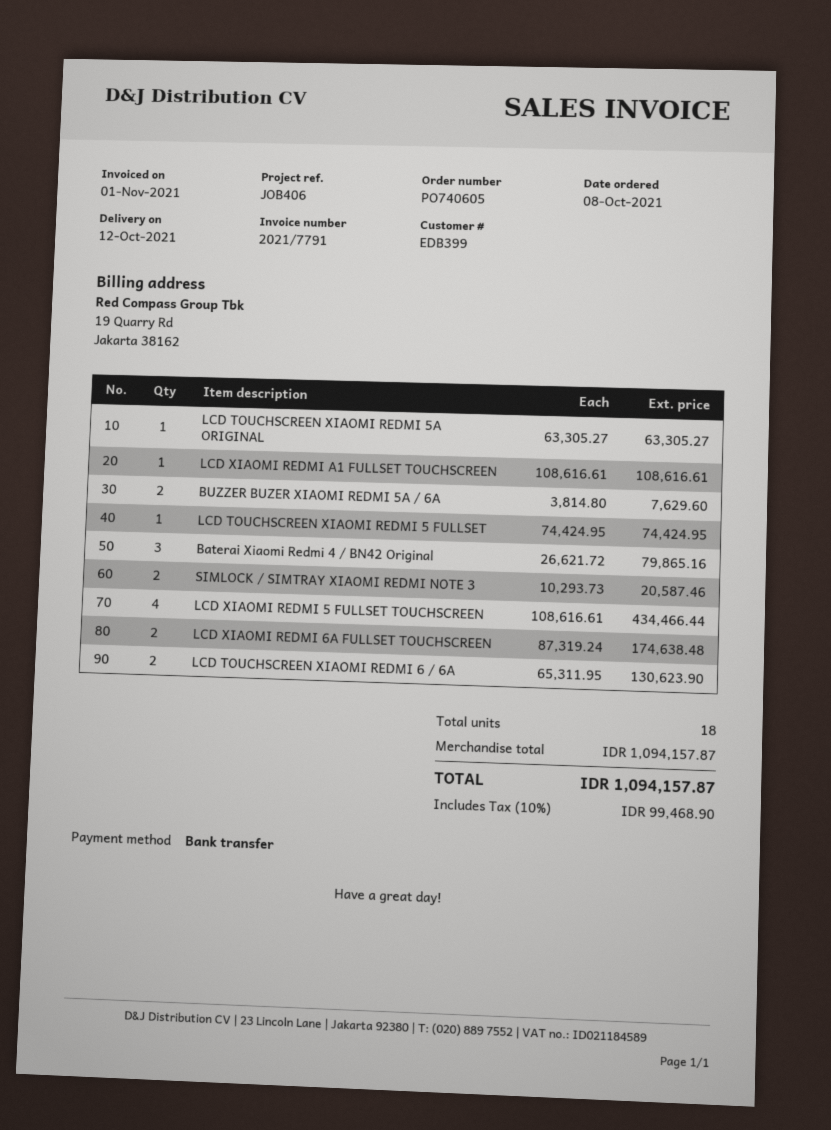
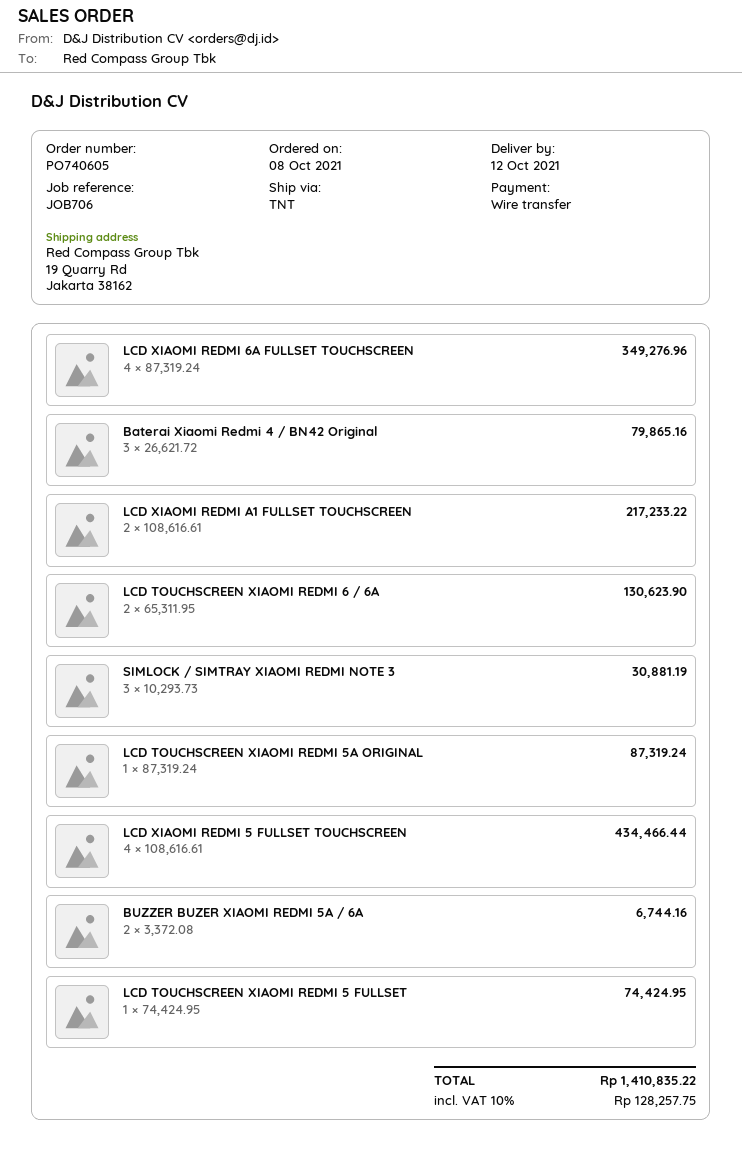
reference: JOB406 -> JOB706
LCD TOUCHSCREEN XIAOMI REDMI 5A ORIGINAL: 1 x 63305.27 = 63305.27 -> 1 x 87319.24 = 87319.24
LCD XIAOMI REDMI A1 FULLSET TOUCHSCREEN: 1 x 108616.61 = 108616.61 -> 2 x 108616.61 = 217233.22
BUZZER BUZER XIAOMI REDMI 5A / 6A: 2 x 3814.80 = 7629.60 -> 2 x 3372.08 = 6744.16
SIMLOCK / SIMTRAY XIAOMI REDMI NOTE 3: 2 x 10293.73 = 20587.46 -> 3 x 10293.73 = 30881.19
LCD XIAOMI REDMI 6A FULLSET TOUCHSCREEN: 2 x 87319.24 = 174638.48 -> 4 x 87319.24 = 349276.96
tax: 10% = 99468.90 -> 10% = 128257.75
total: 1094157.87 -> 1410835.22

